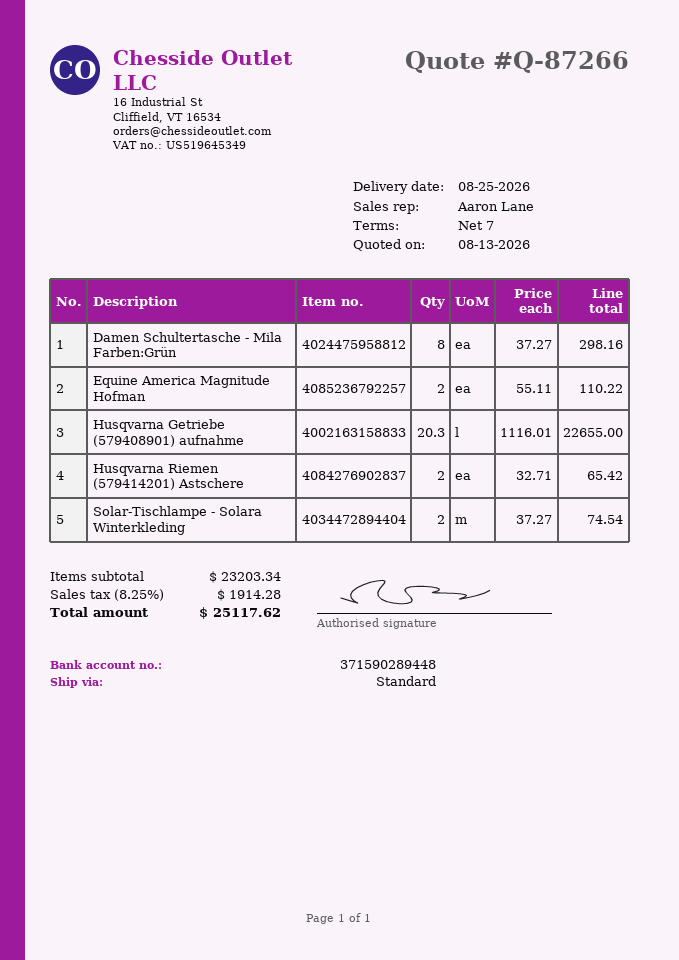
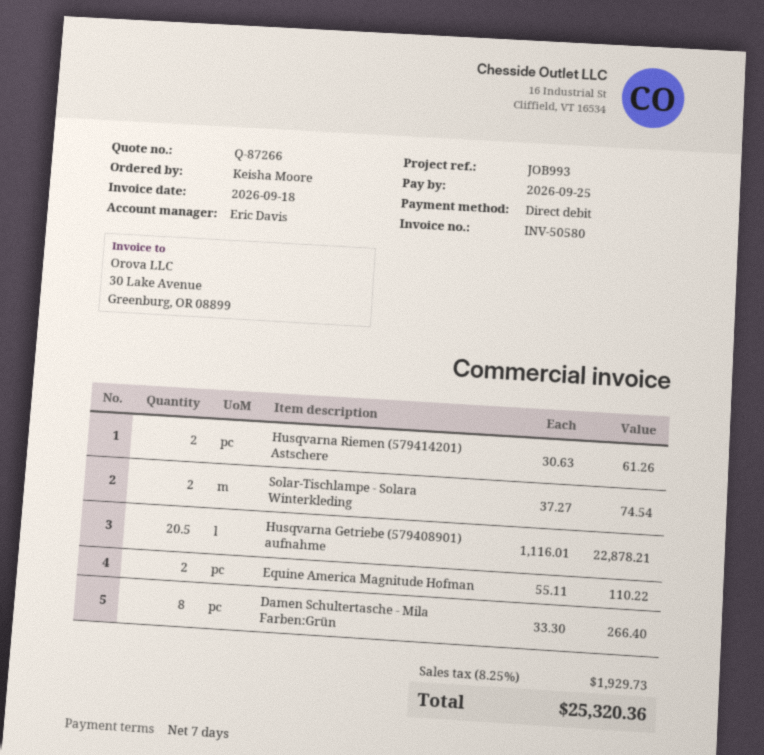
sales rep: Aaron Lane -> Eric Davis
Damen Schultertasche - Mila Farben:Grün: 8 x 37.27 = 298.16 -> 8 x 33.30 = 266.40
Husqvarna Getriebe (579408901) aufnahme: 20.3 x 1116.01 = 22655.00 -> 20.5 x 1116.01 = 22878.21
Husqvarna Riemen (579414201) Astschere: 2 x 32.71 = 65.42 -> 2 x 30.63 = 61.26
tax: 8.25% = 1914.28 -> 8.25% = 1929.73
total: 25117.62 -> 25320.36

